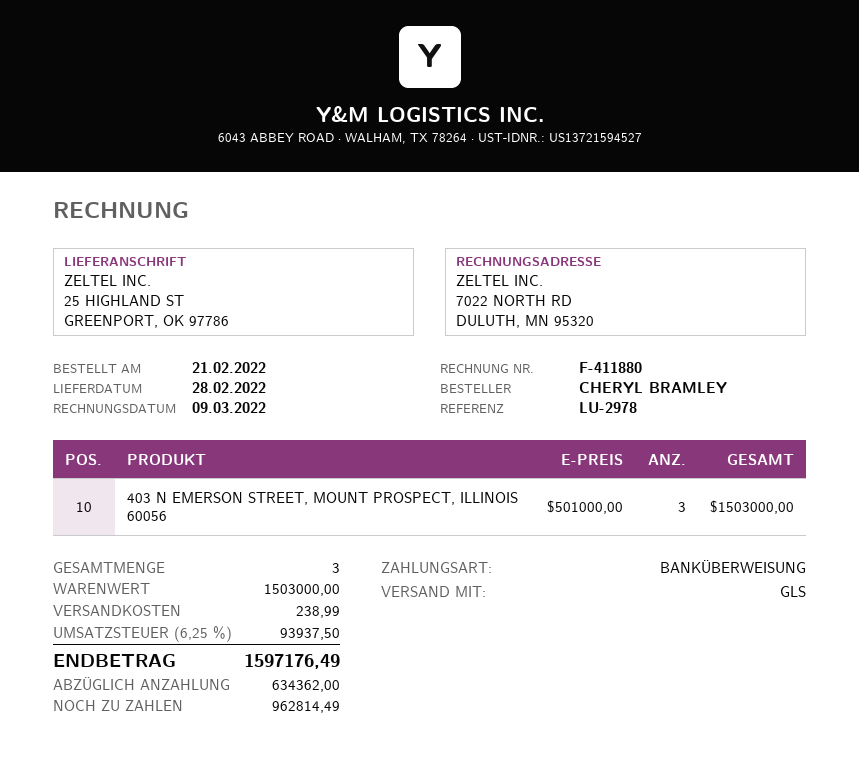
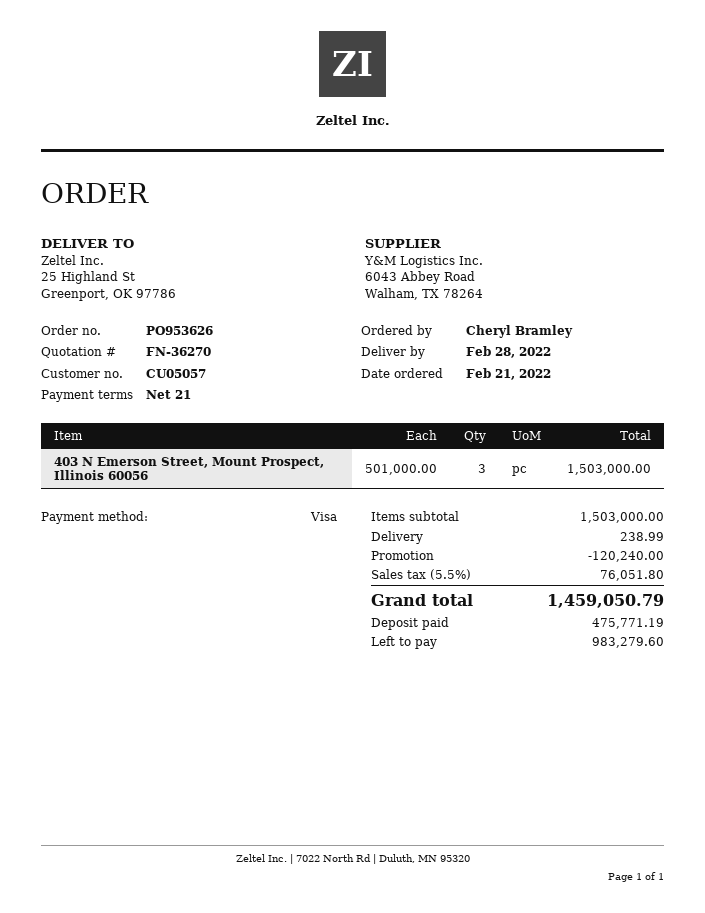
payment method: bank transfer -> Visa
discount: none -> 120240.00
tax: 6.25% = 93937.50 -> 5.5% = 76051.80
total: 1597176.49 -> 1459050.79
deposit: 634362.00 -> 475771.19
balance: 962814.49 -> 983279.60

